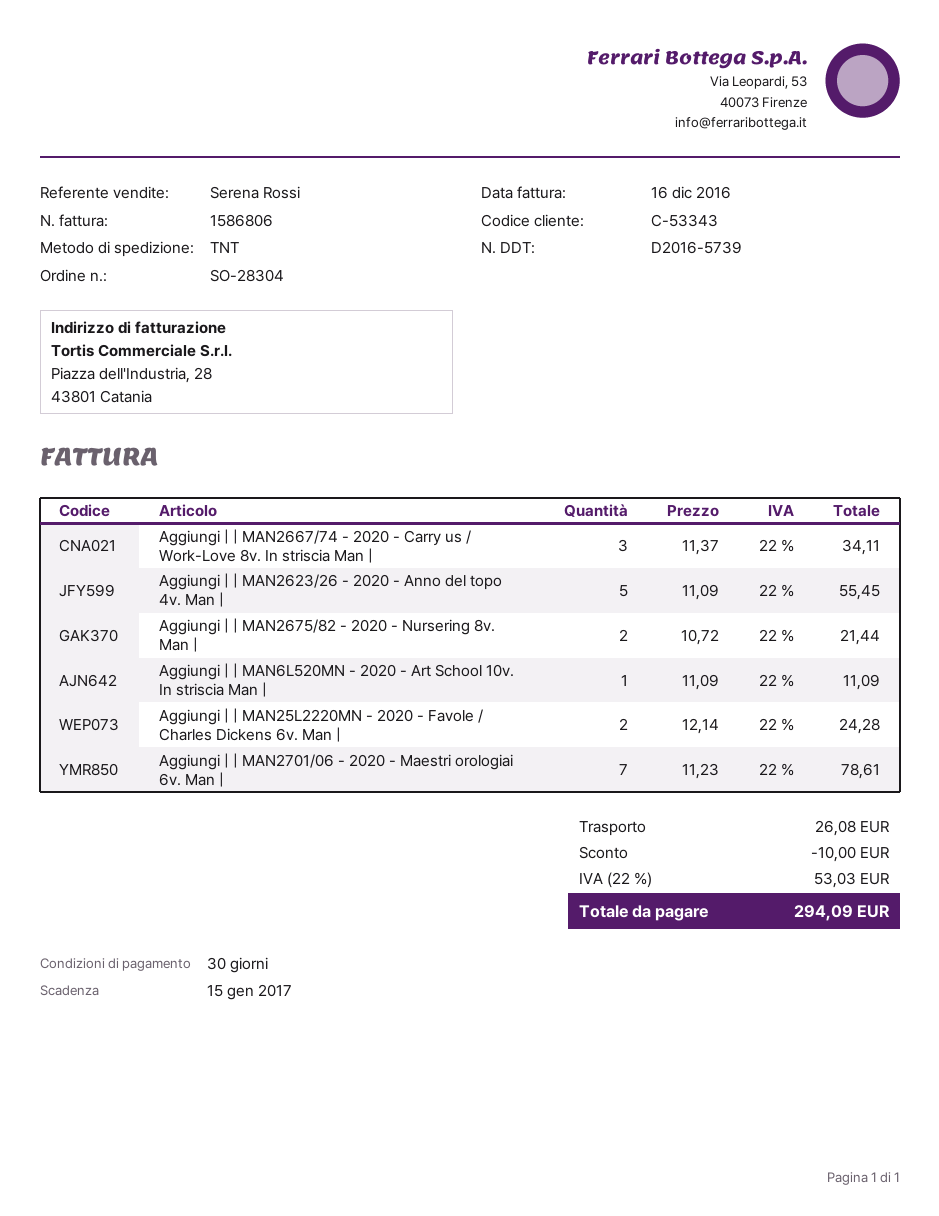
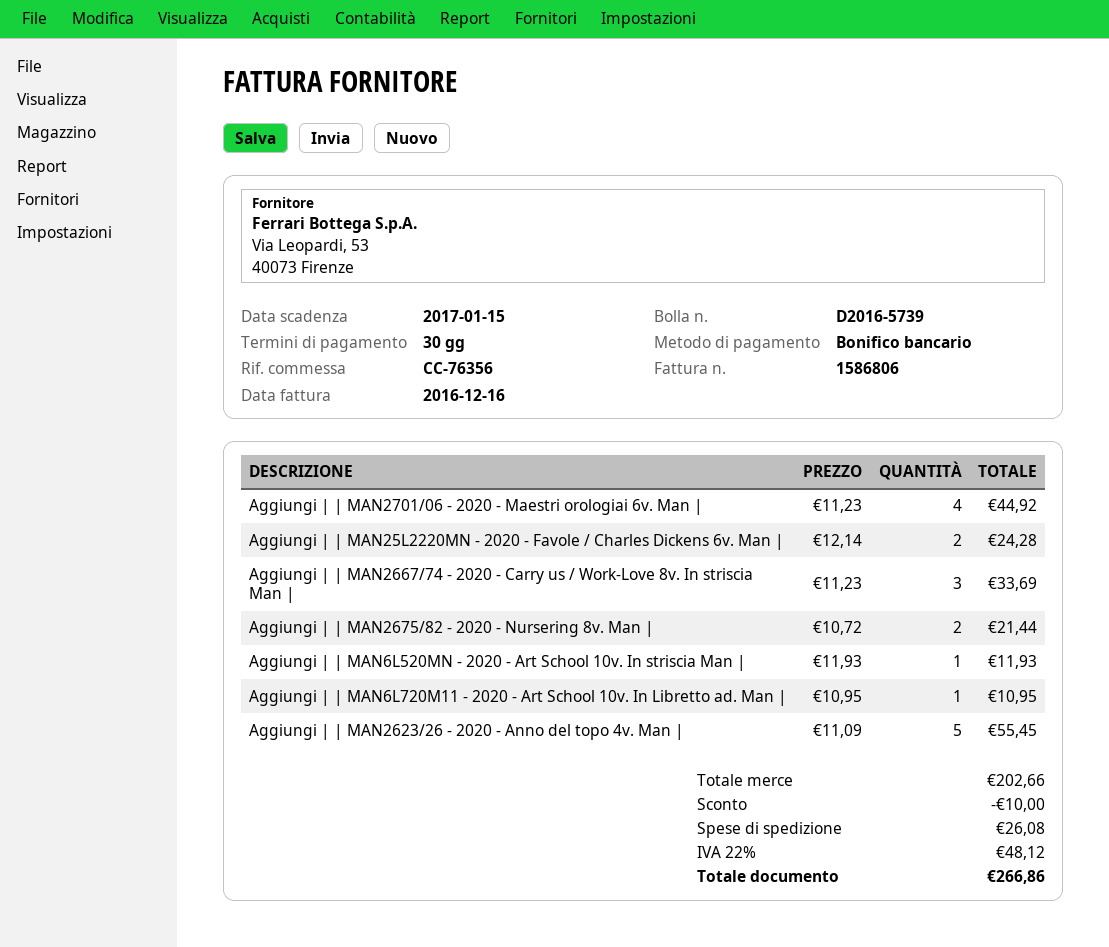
Aggiungi | | MAN2667/74 - 2020 - Carry us / Work-Love 8v. In striscia Man |: 3 x 11.37 = 34.11 -> 3 x 11.23 = 33.69
Aggiungi | | MAN6L520MN - 2020 - Art School 10v. In striscia Man |: 1 x 11.09 = 11.09 -> 1 x 11.93 = 11.93
Aggiungi | | MAN2701/06 - 2020 - Maestri orologiai 6v. Man |: 7 x 11.23 = 78.61 -> 4 x 11.23 = 44.92
Aggiungi | | MAN6L720M11 - 2020 - Art School 10v. In Libretto ad. Man |: none -> 1 x 10.95 = 10.95
tax: 22% = 53.03 -> 22% = 48.12
total: 294.09 -> 266.86

